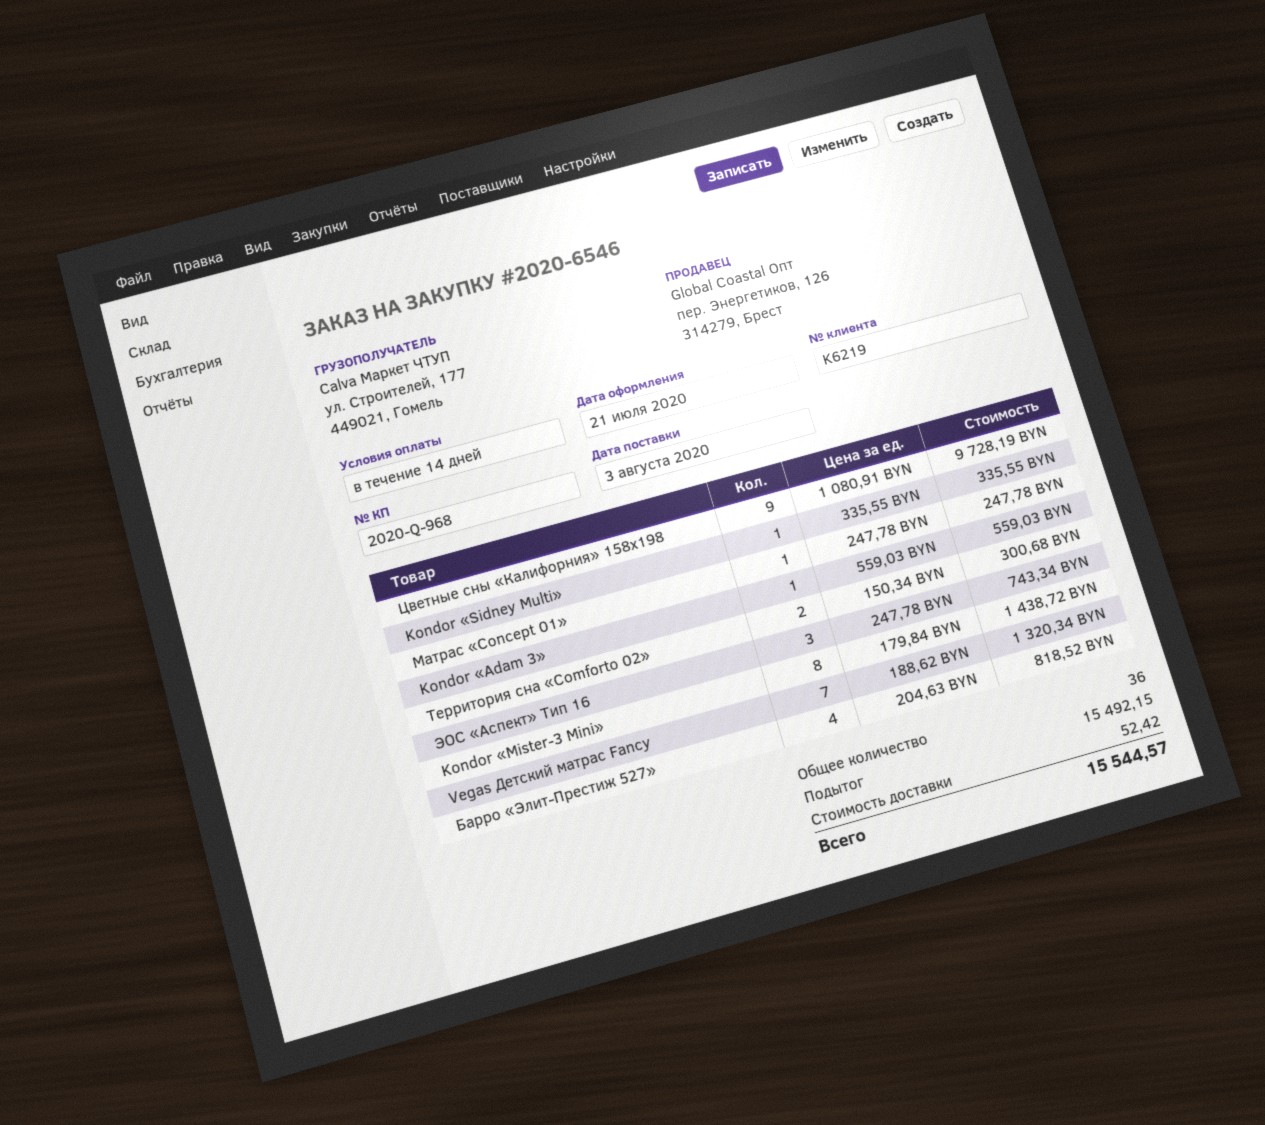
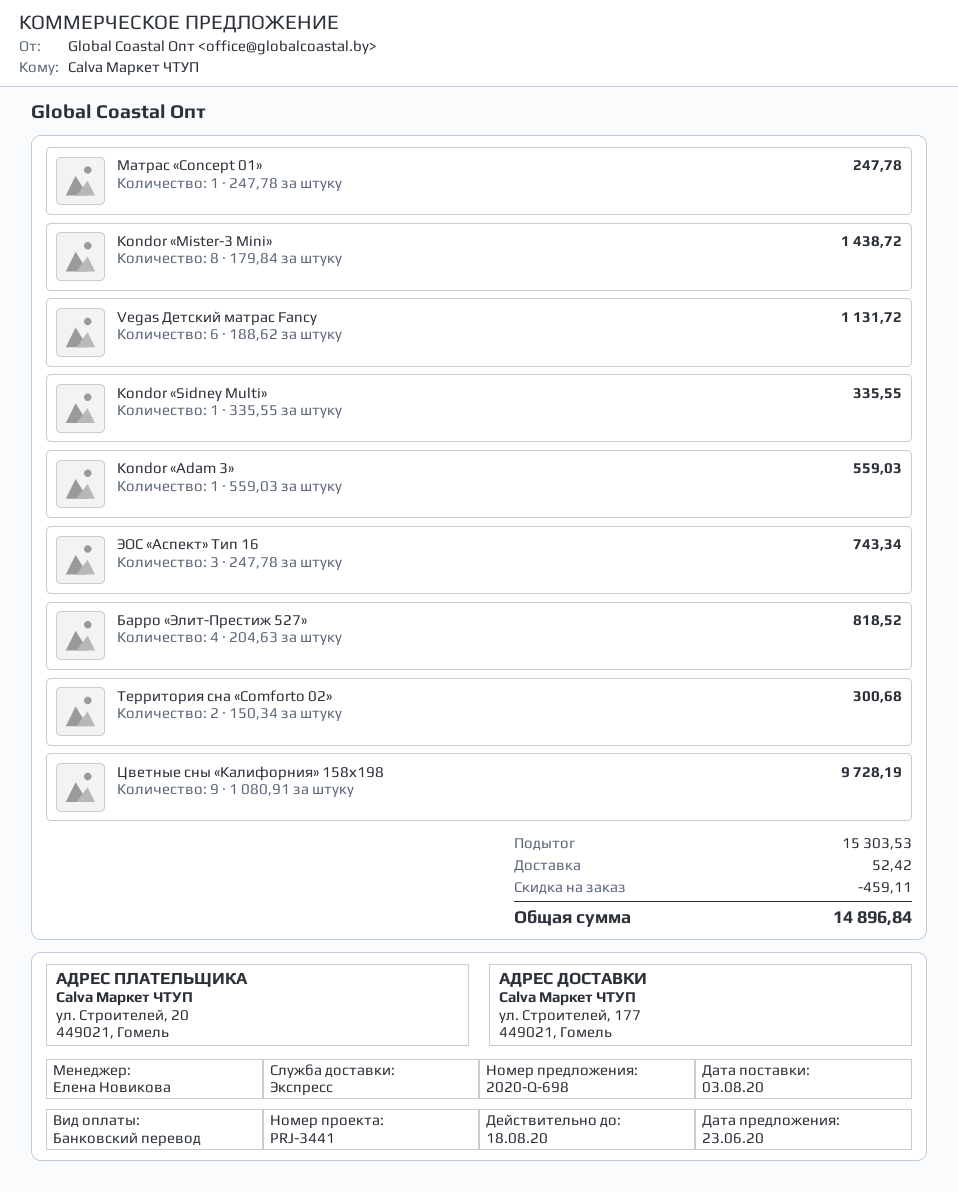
quote number: 2020-Q-968 -> 2020-Q-698
Vegas Детский матрас Fancy: 7 x 188.62 = 1320.34 -> 6 x 188.62 = 1131.72
subtotal: 15492.15 -> 15303.53
discount: none -> 459.11
total: 15544.57 -> 14896.84

